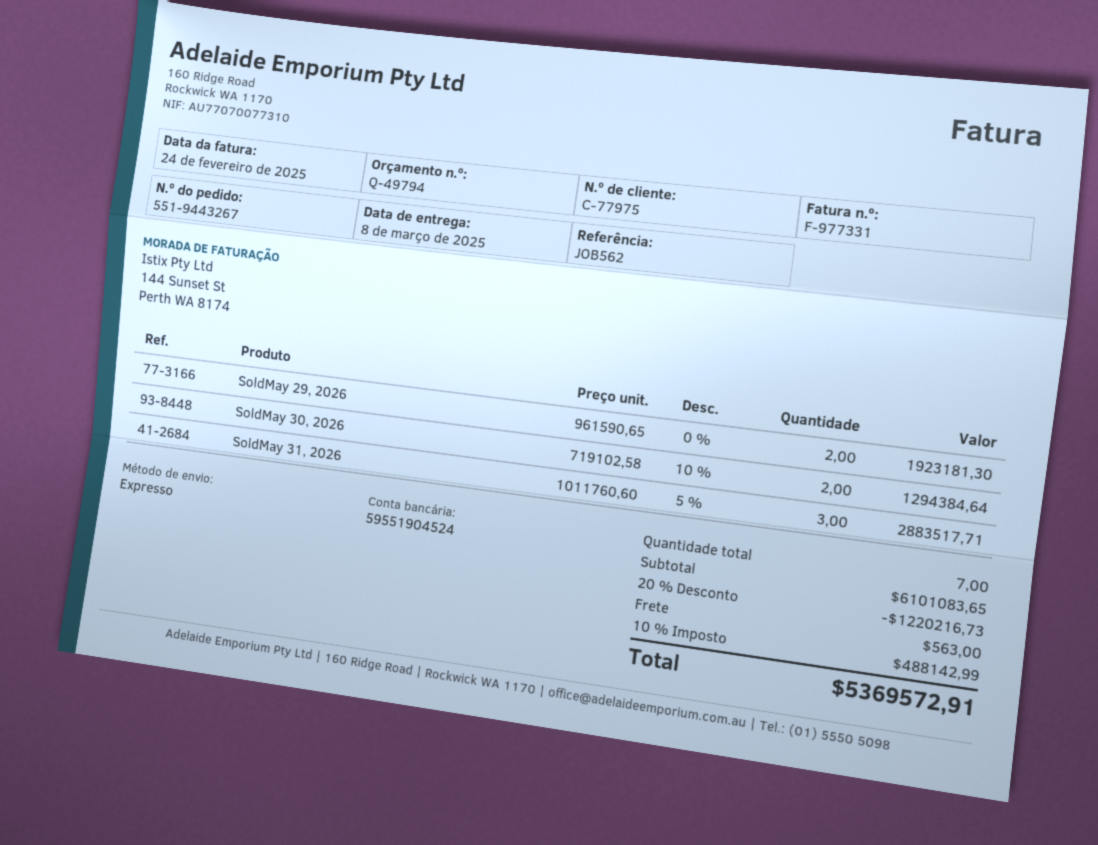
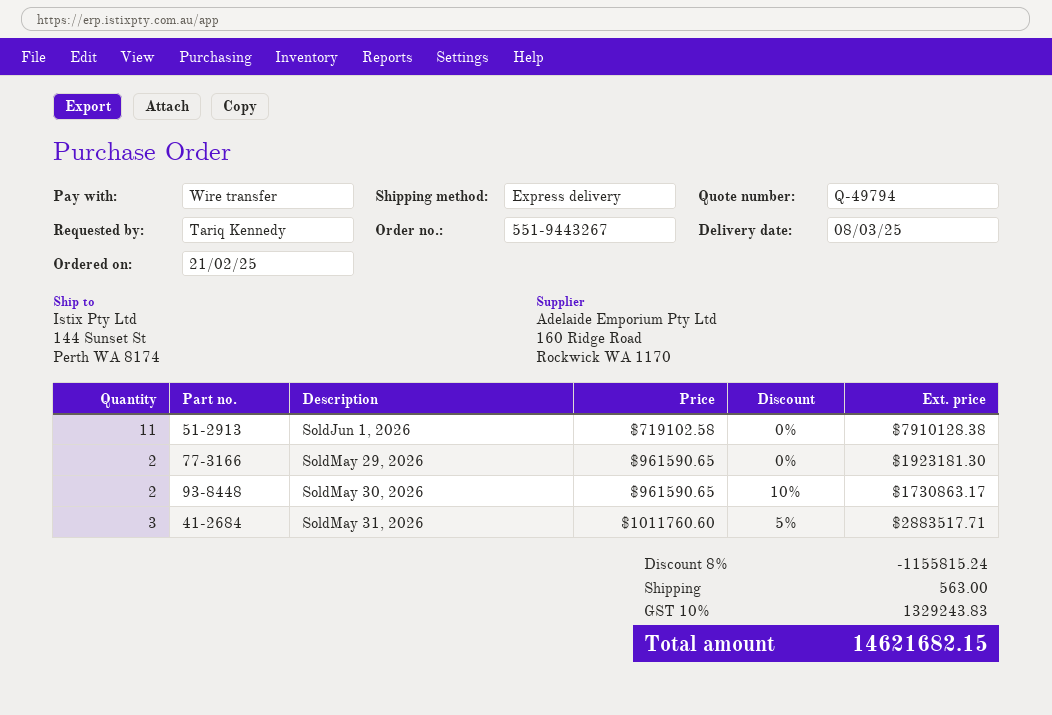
SoldMay 30, 2026: 2 x 719102.58 - 10% = 1294384.64 -> 2 x 961590.65 - 10% = 1730863.17
SoldJun 1, 2026: none -> 11 x 719102.58 = 7910128.38
discount: 20% = 1220216.73 -> 8% = 1155815.24
tax: 10% = 488142.99 -> 10% = 1329243.83
total: 5369572.91 -> 14621682.15

